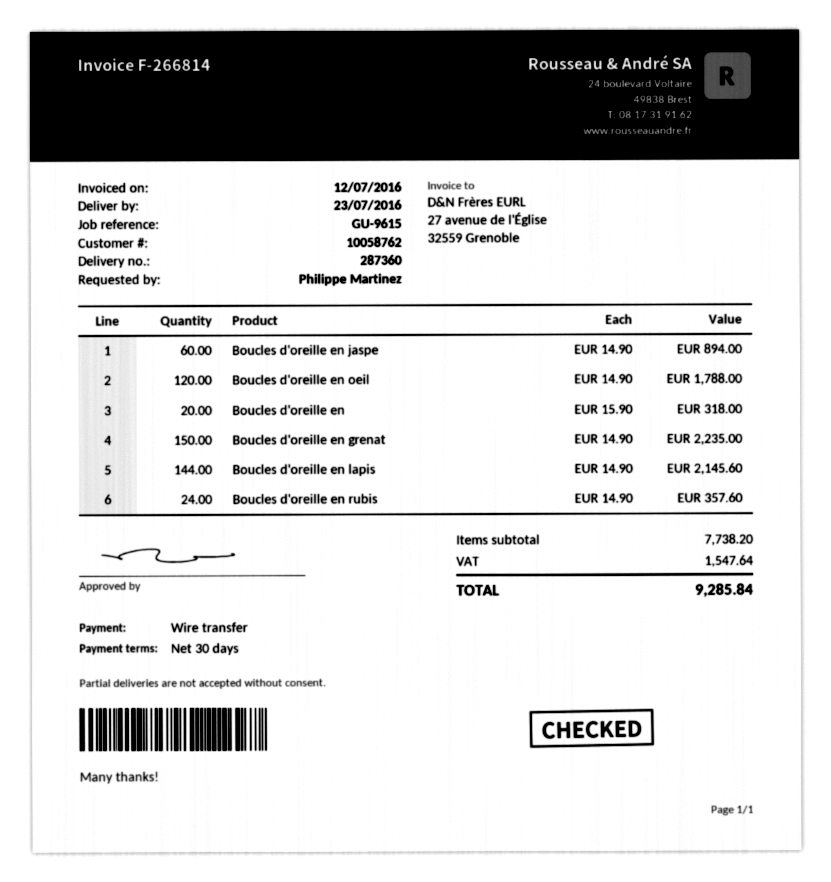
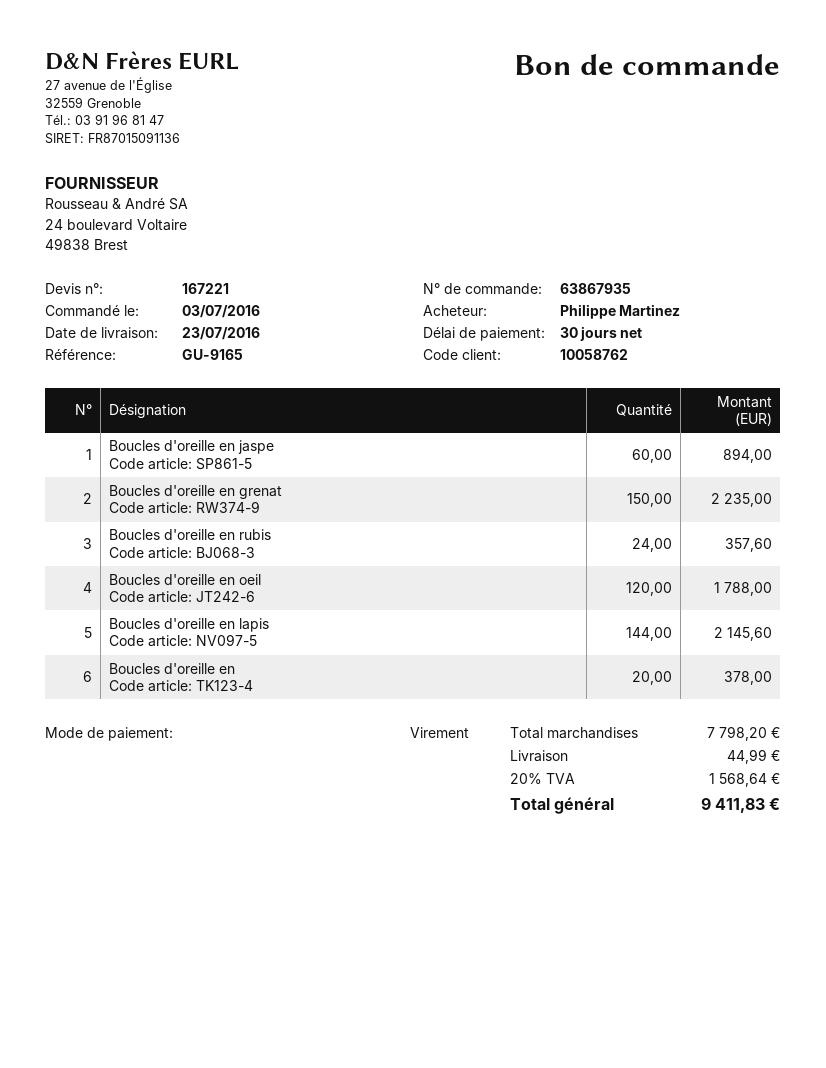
reference: GU-9615 -> GU-9165
Boucles d'oreille en: 20 for 318.00 -> 20 for 378.00
subtotal: 7738.20 -> 7798.20
shipping: none -> 44.99
tax: 1547.64 -> 1568.64
total: 9285.84 -> 9411.83

